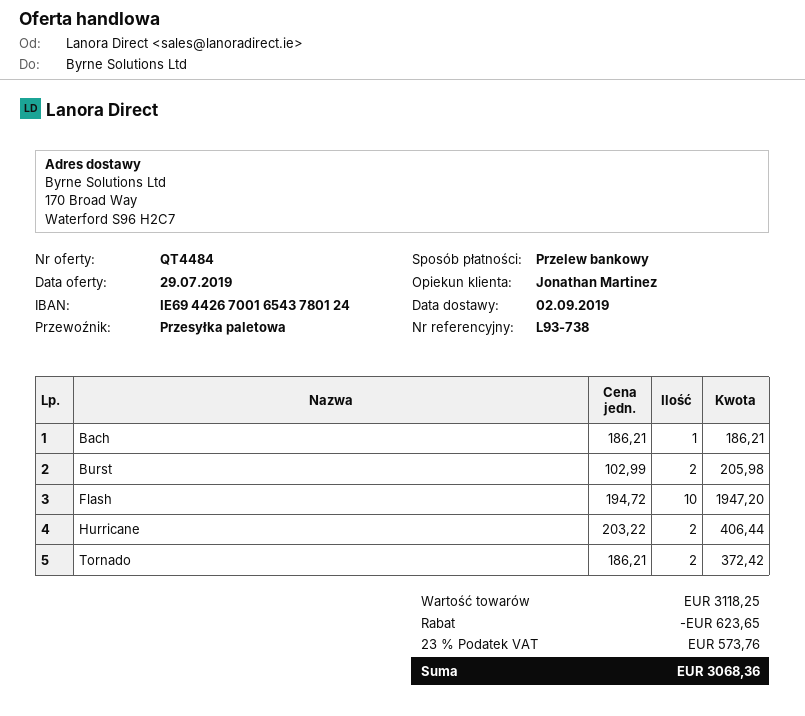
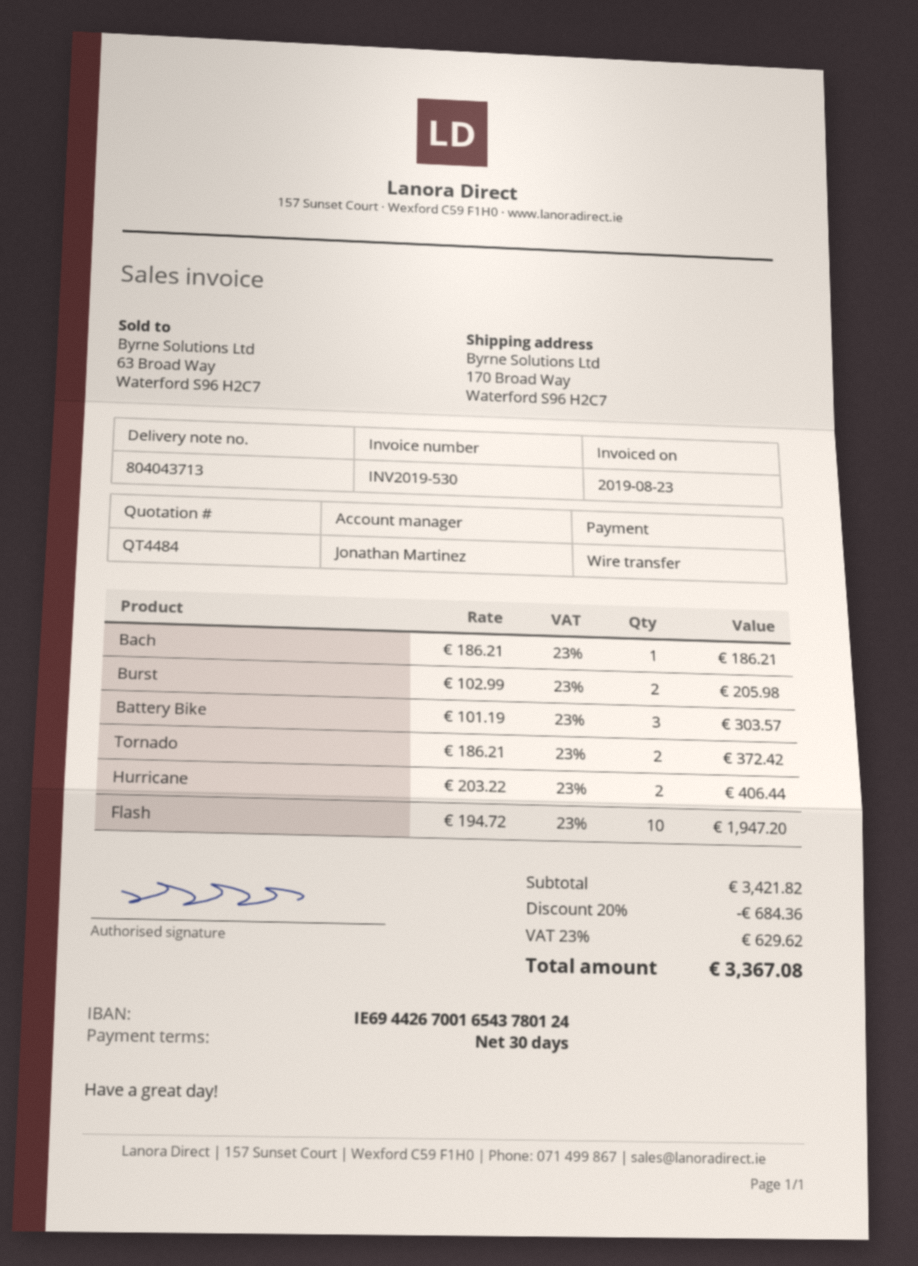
Battery Bike: none -> 3 x 101.19 = 303.57
subtotal: 3118.25 -> 3421.82
discount: 623.65 -> 684.36
tax: 23% = 573.76 -> 23% = 629.62
total: 3068.36 -> 3367.08

